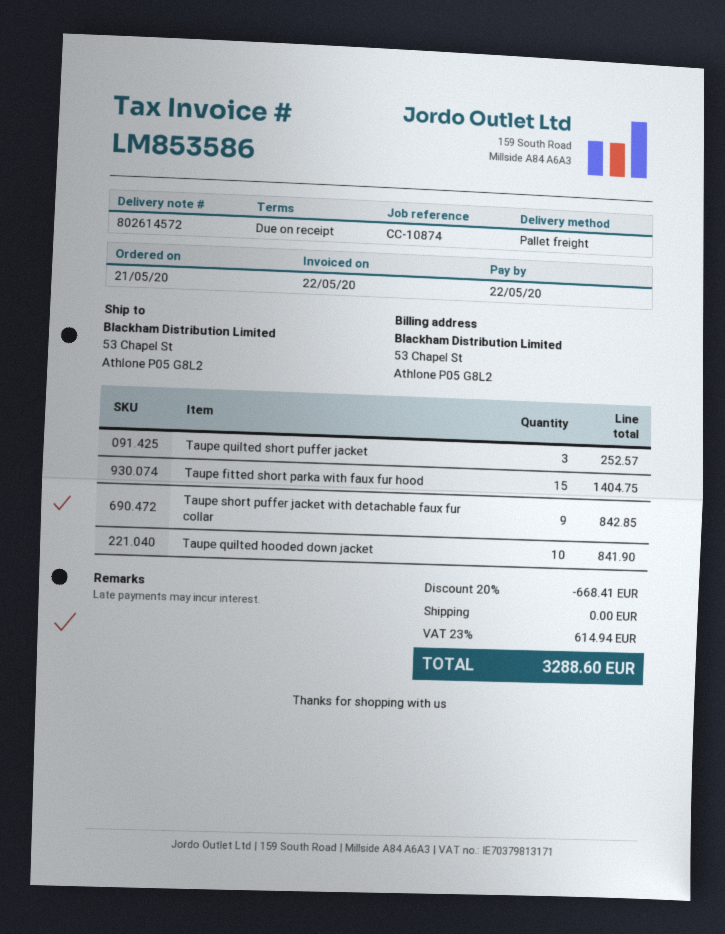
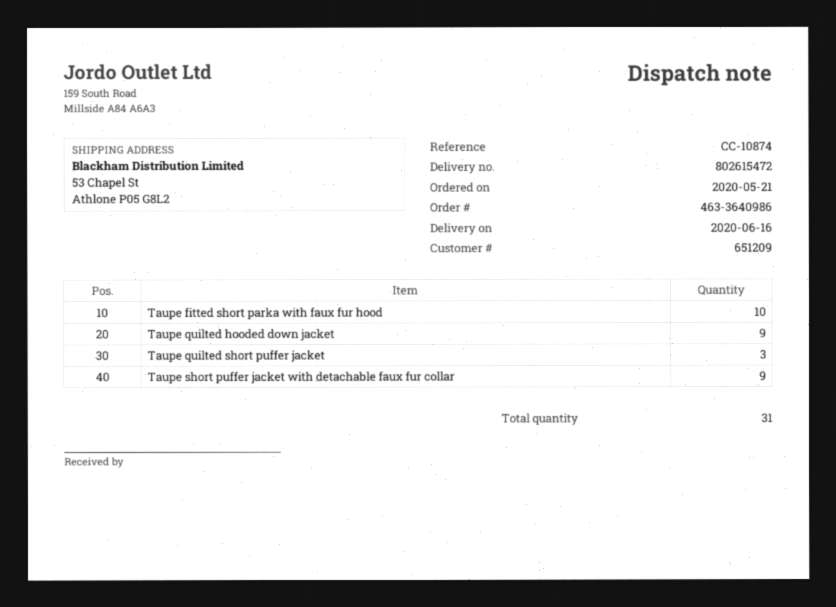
delivery note number: 802614572 -> 802615472
Taupe fitted short parka with faux fur hood: 15 -> 10
Taupe quilted hooded down jacket: 10 -> 9

